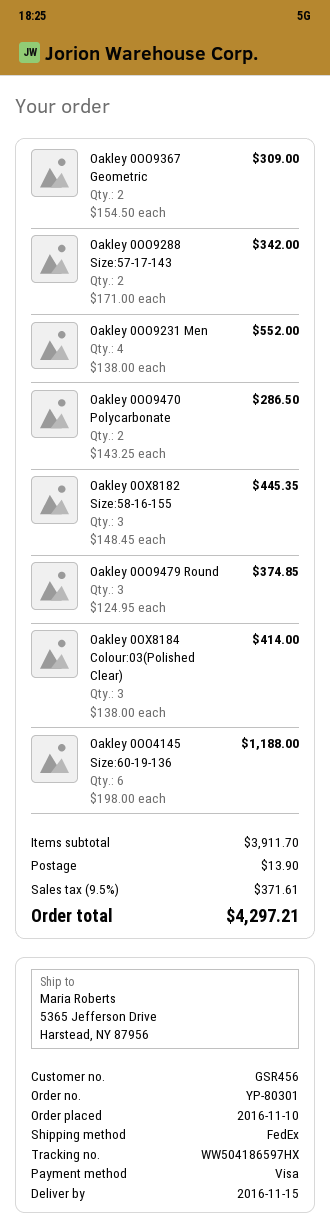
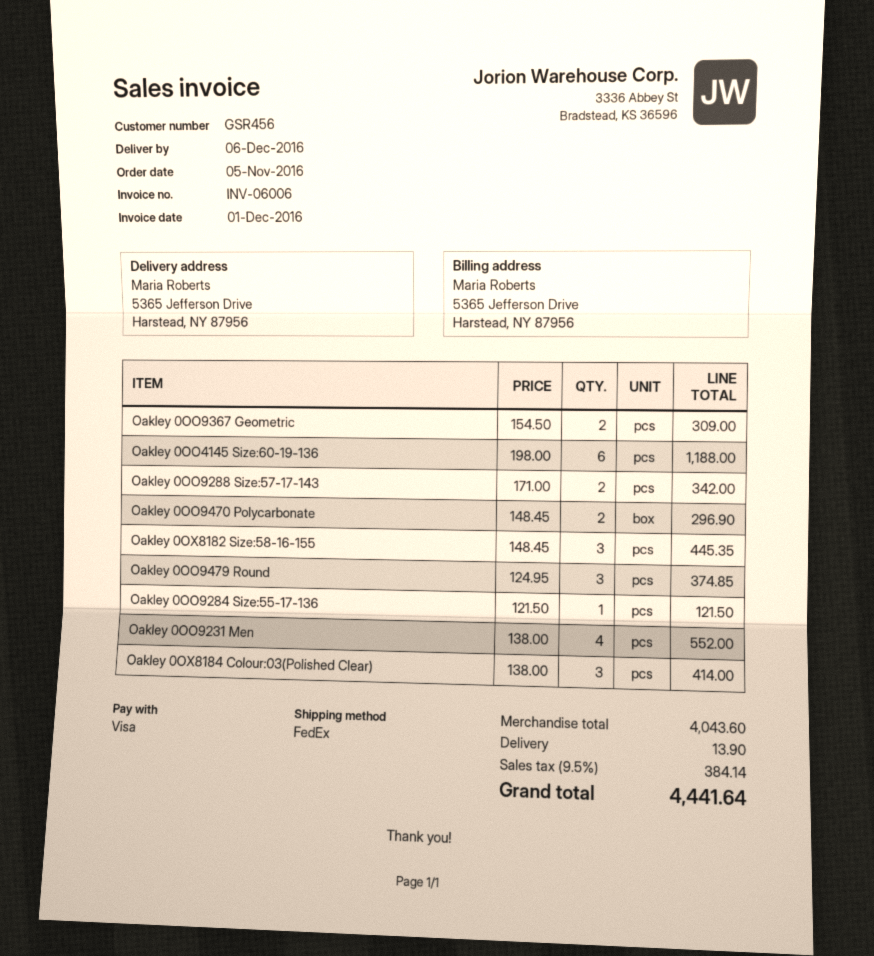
order date: 2016-11-10 -> 2016-11-05
delivery date: 2016-11-15 -> 2016-12-06
Oakley 0OO9470 Polycarbonate: 2 x 143.25 = 286.50 -> 2 x 148.45 = 296.90
Oakley 0OO9284 Size:55-17-136: none -> 1 x 121.50 = 121.50
subtotal: 3911.70 -> 4043.60
tax: 9.5% = 371.61 -> 9.5% = 384.14
total: 4297.21 -> 4441.64

